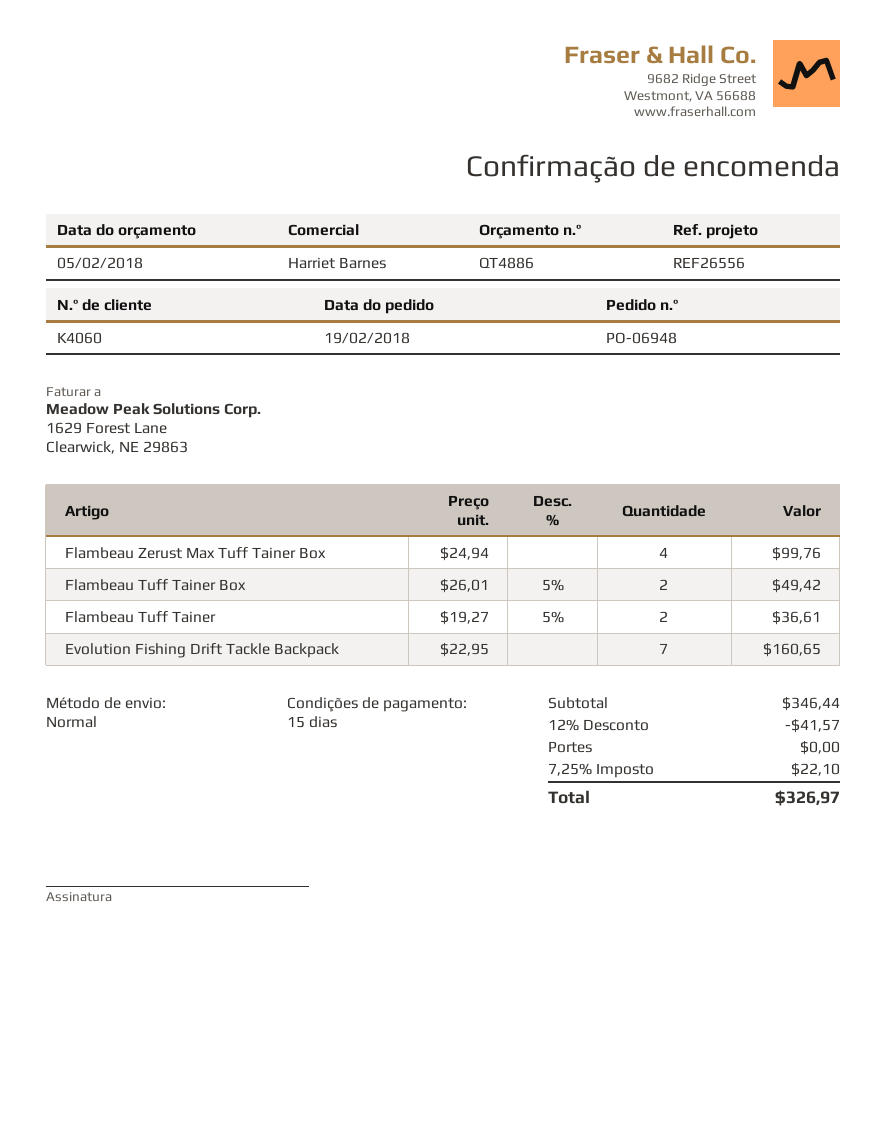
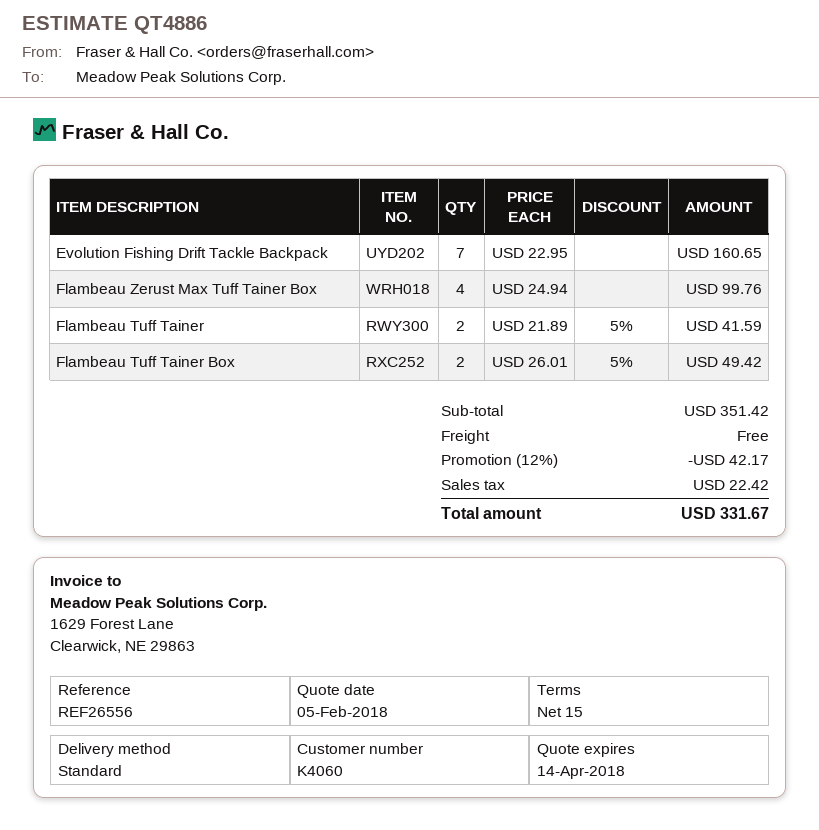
Flambeau Tuff Tainer: 2 x 19.27 - 5% = 36.61 -> 2 x 21.89 - 5% = 41.59
subtotal: 346.44 -> 351.42
discount: 12% = 41.57 -> 12% = 42.17
tax: 22.10 -> 22.42
total: 326.97 -> 331.67

